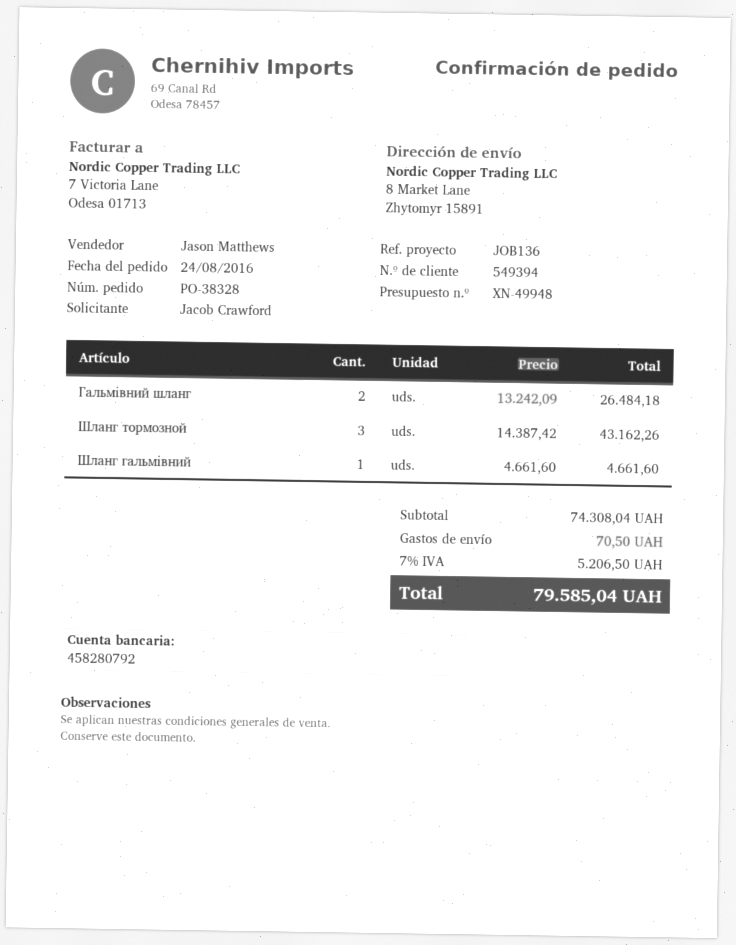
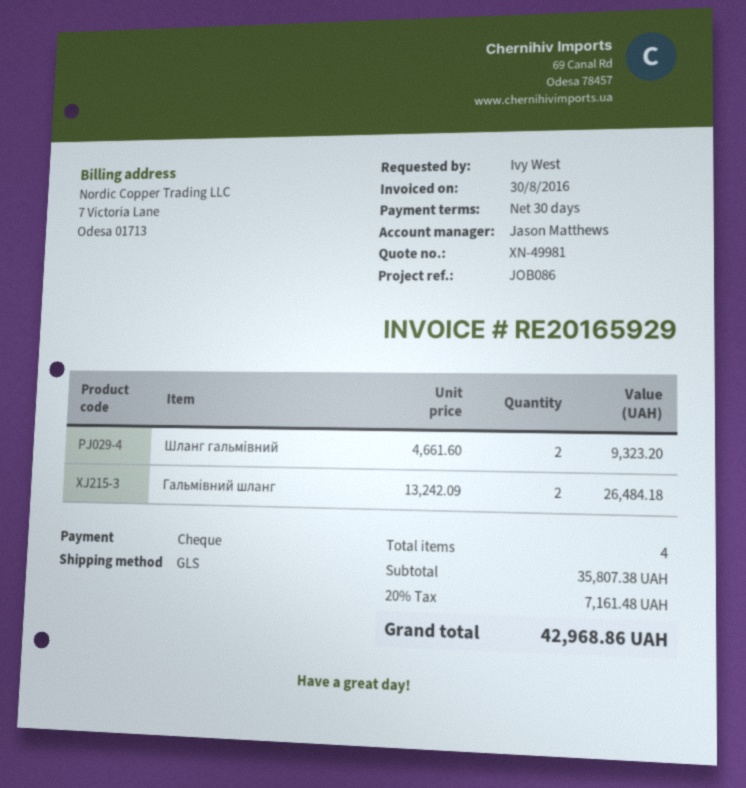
quote number: XN-49948 -> XN-49981
reference: JOB136 -> JOB086
ordered by: Jacob Crawford -> Ivy West
Шланг тормозной: 3 x 14387.42 = 43162.26 -> none
Шланг гальмівний: 1 x 4661.60 = 4661.60 -> 2 x 4661.60 = 9323.20
subtotal: 74308.04 -> 35807.38
shipping: 70.50 -> none
tax: 7% = 5206.50 -> 20% = 7161.48
total: 79585.04 -> 42968.86

